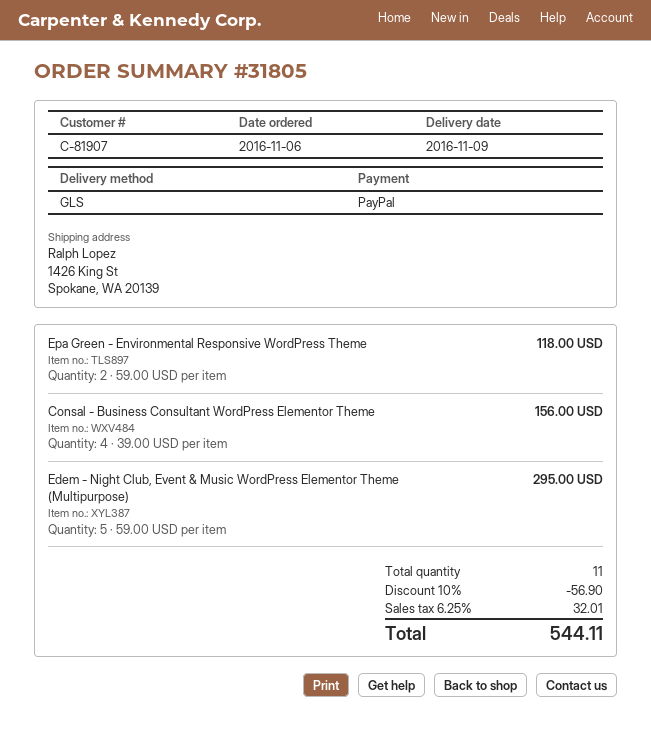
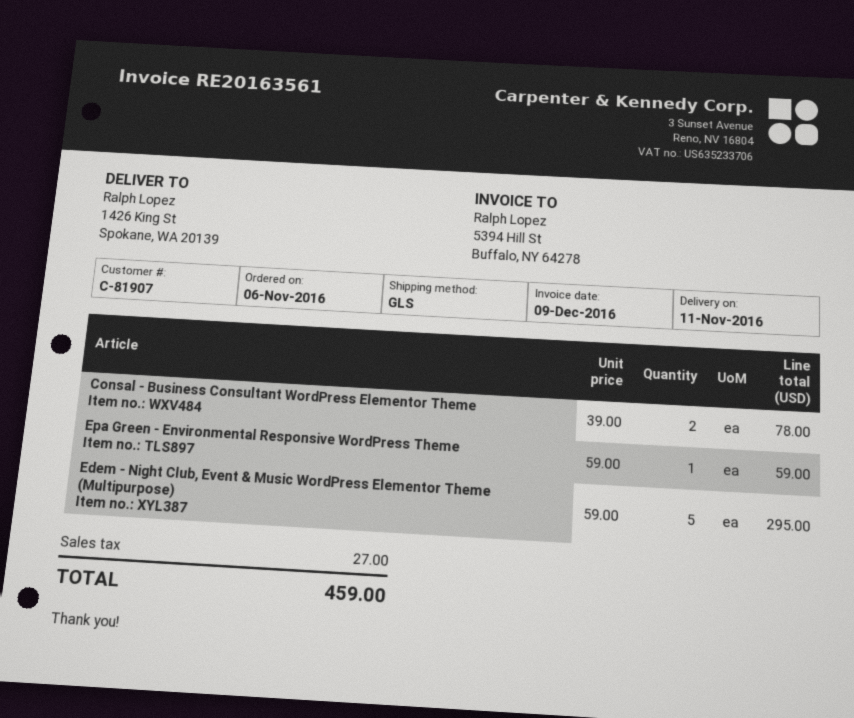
delivery date: 2016-11-09 -> 2016-11-11
Epa Green - Environmental Responsive WordPress Theme: 2 x 59.00 = 118.00 -> 1 x 59.00 = 59.00
Consal - Business Consultant WordPress Elementor Theme: 4 x 39.00 = 156.00 -> 2 x 39.00 = 78.00
discount: 10% = 56.90 -> none
tax: 32.01 -> 27.00
total: 544.11 -> 459.00

